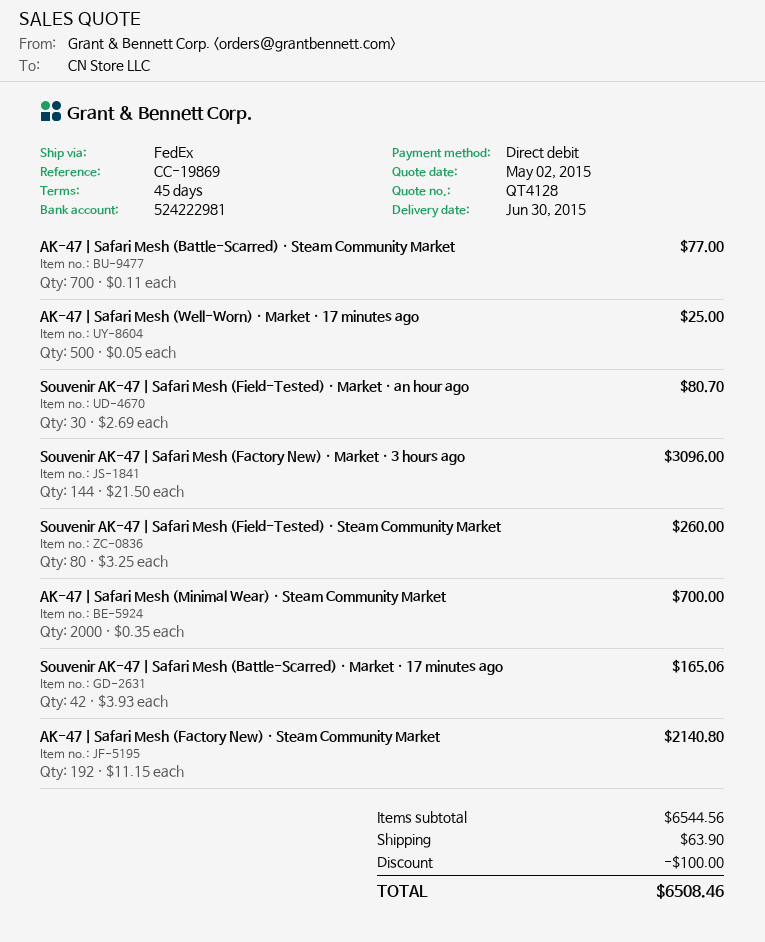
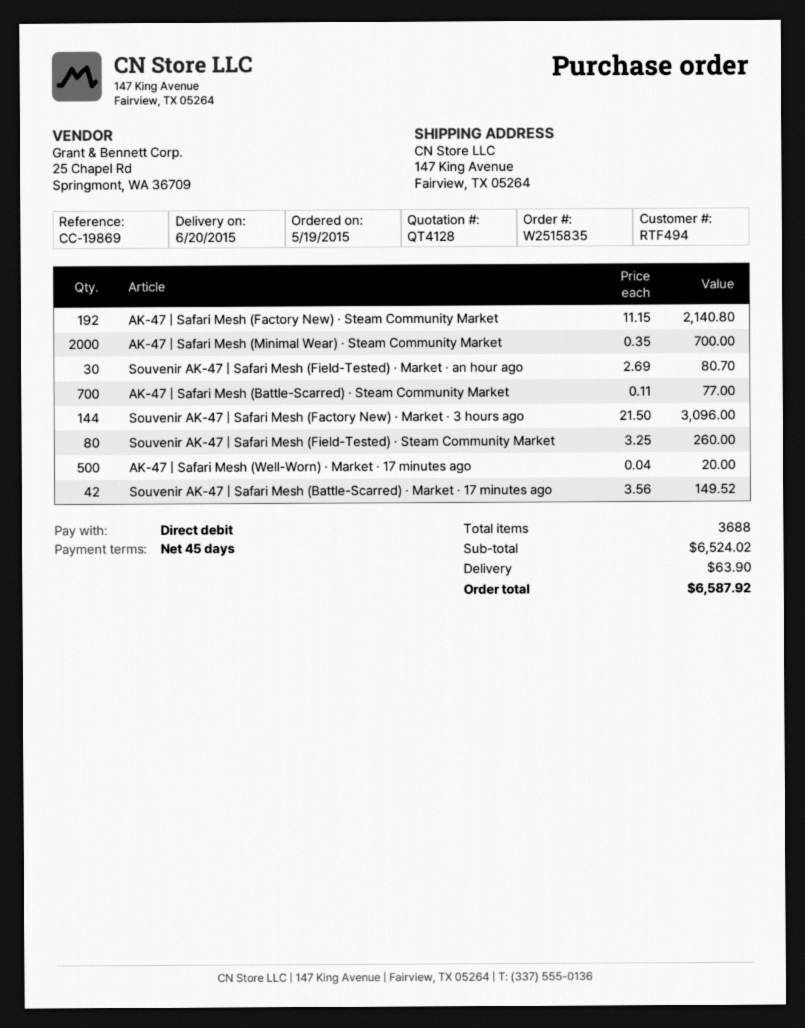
delivery date: 2015-06-30 -> 2015-06-20
AK-47 | Safari Mesh (Well-Worn) · Market · 17 minutes ago: 500 x 0.05 = 25.00 -> 500 x 0.04 = 20.00
Souvenir AK-47 | Safari Mesh (Battle-Scarred) · Market · 17 minutes ago: 42 x 3.93 = 165.06 -> 42 x 3.56 = 149.52
subtotal: 6544.56 -> 6524.02
discount: 100.00 -> none
total: 6508.46 -> 6587.92

